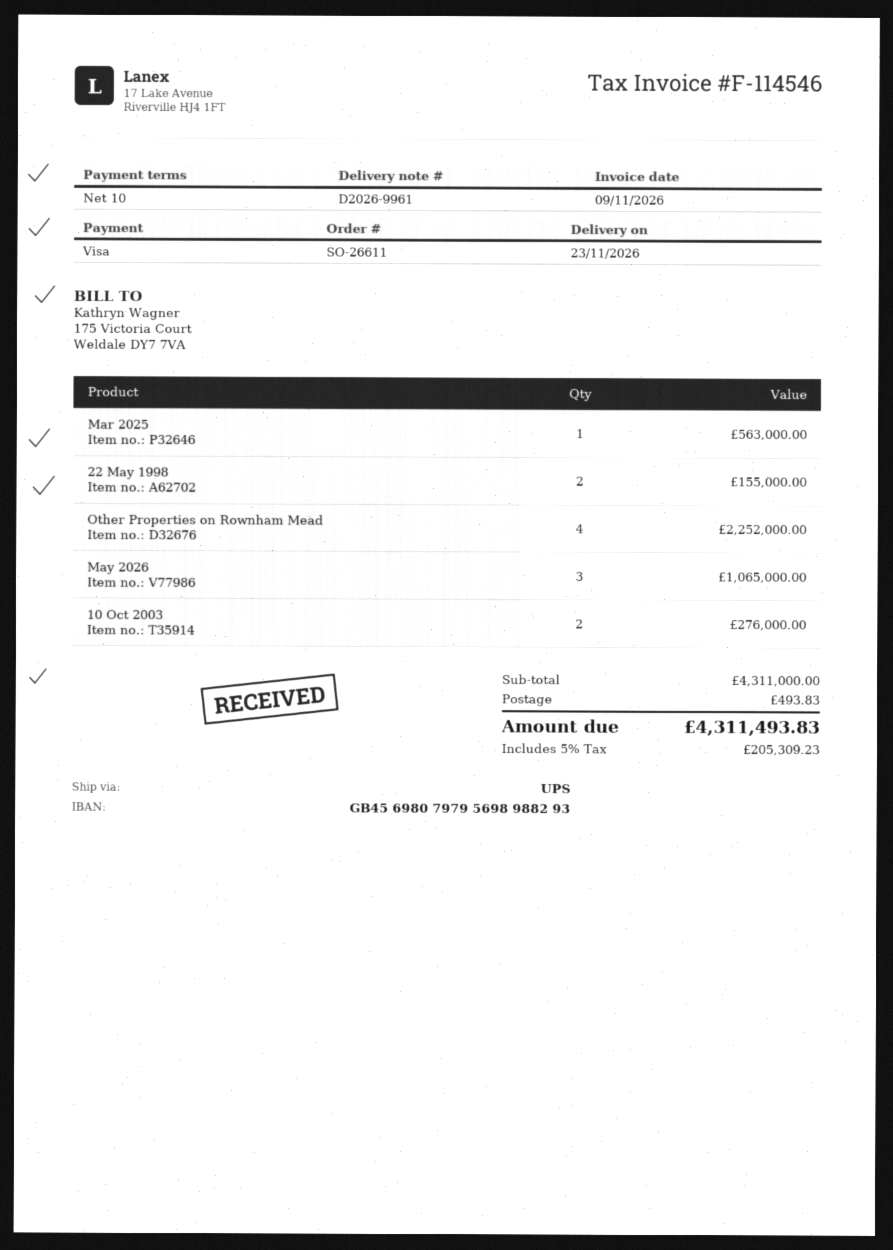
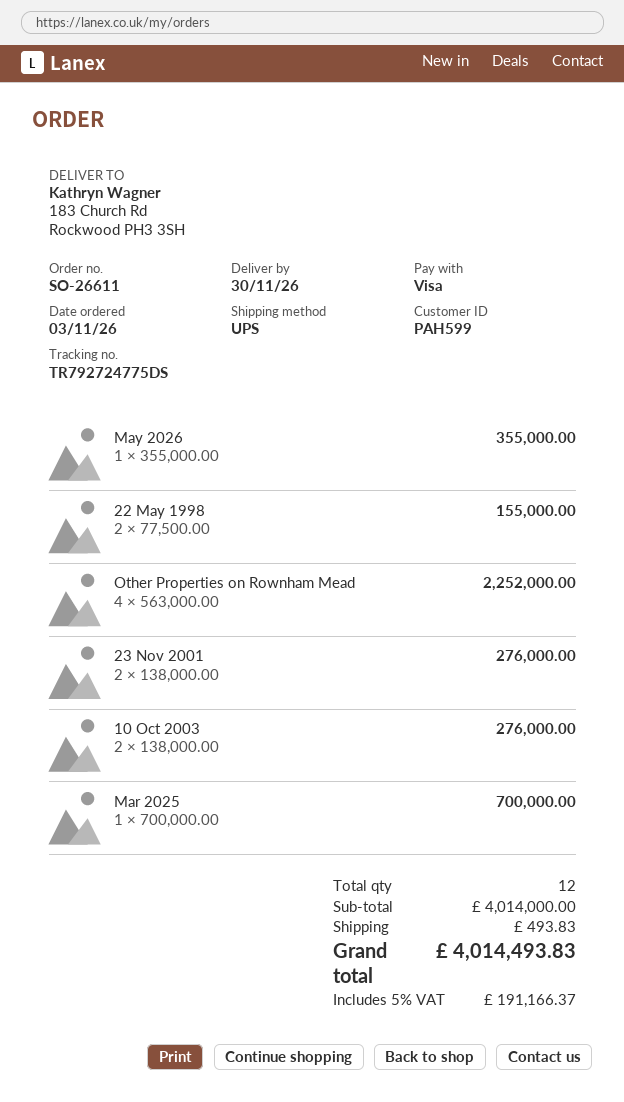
delivery date: 2026-11-23 -> 2026-11-30
Mar 2025: 1 for 563000.00 -> 1 for 700000.00
May 2026: 3 for 1065000.00 -> 1 for 355000.00
23 Nov 2001: none -> 2 for 276000.00
subtotal: 4311000.00 -> 4014000.00
tax: 5% = 205309.23 -> 5% = 191166.37
total: 4311493.83 -> 4014493.83

